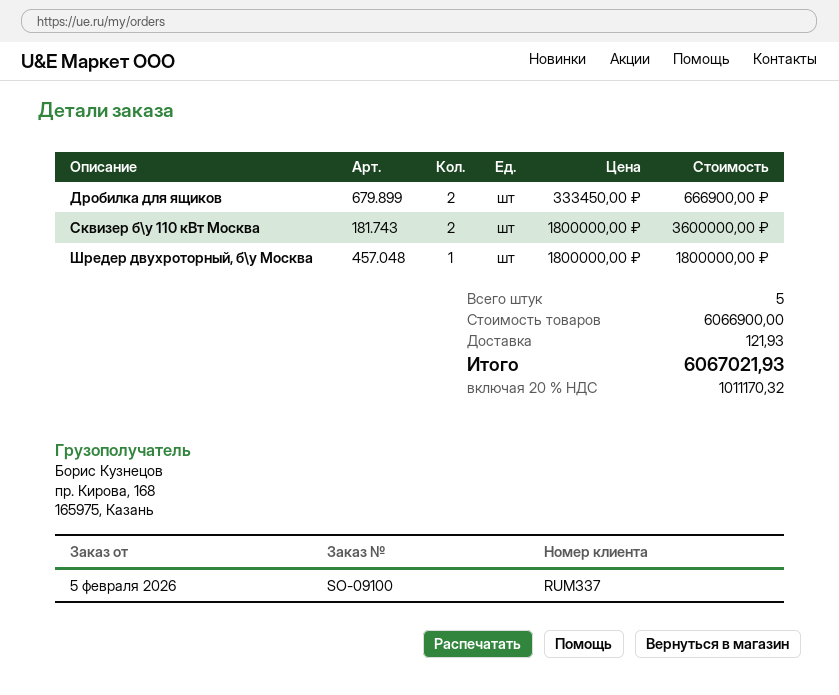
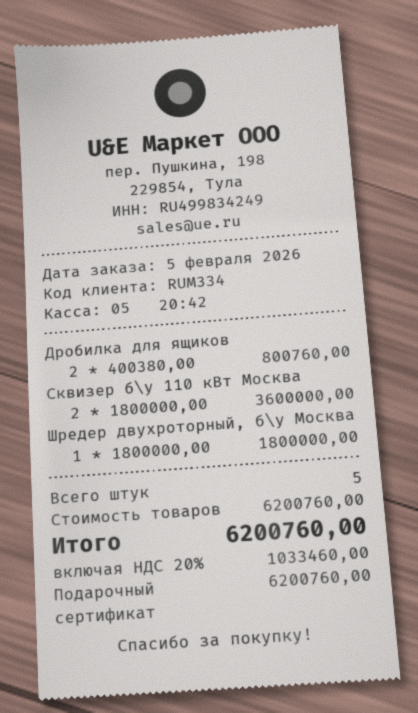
customer number: RUM337 -> RUM334
Дробилка для ящиков: 2 x 333450.00 = 666900.00 -> 2 x 400380.00 = 800760.00
subtotal: 6066900.00 -> 6200760.00
shipping: 121.93 -> none
tax: 20% = 1011170.32 -> 20% = 1033460.00
total: 6067021.93 -> 6200760.00

